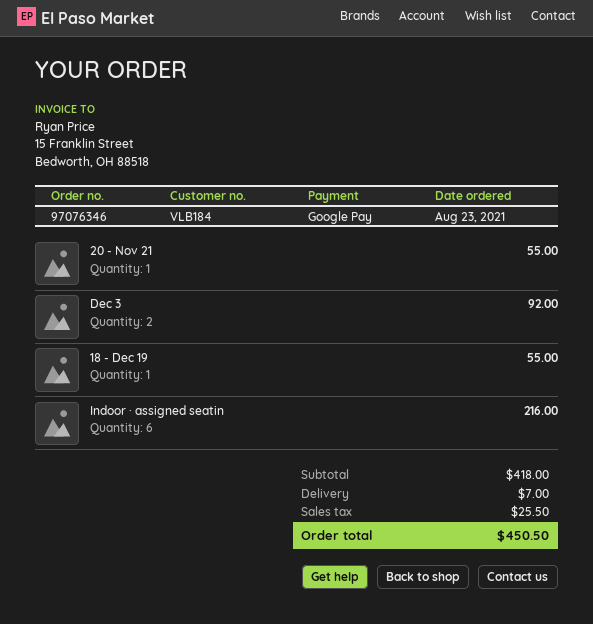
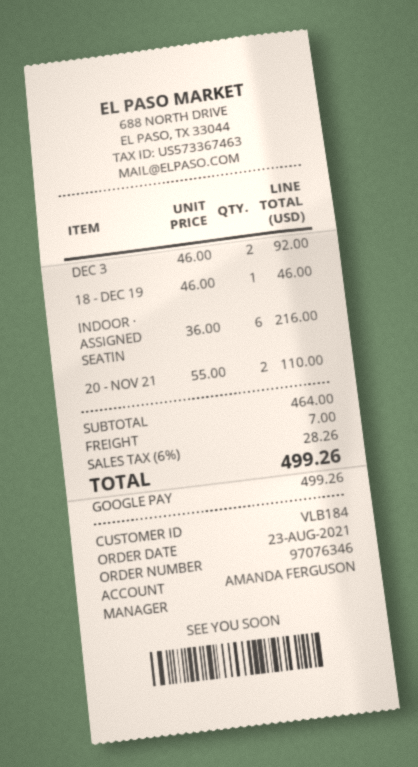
20 - Nov 21: 1 for 55.00 -> 2 for 110.00
18 - Dec 19: 1 for 55.00 -> 1 for 46.00
subtotal: 418.00 -> 464.00
tax: 25.50 -> 28.26
total: 450.50 -> 499.26

